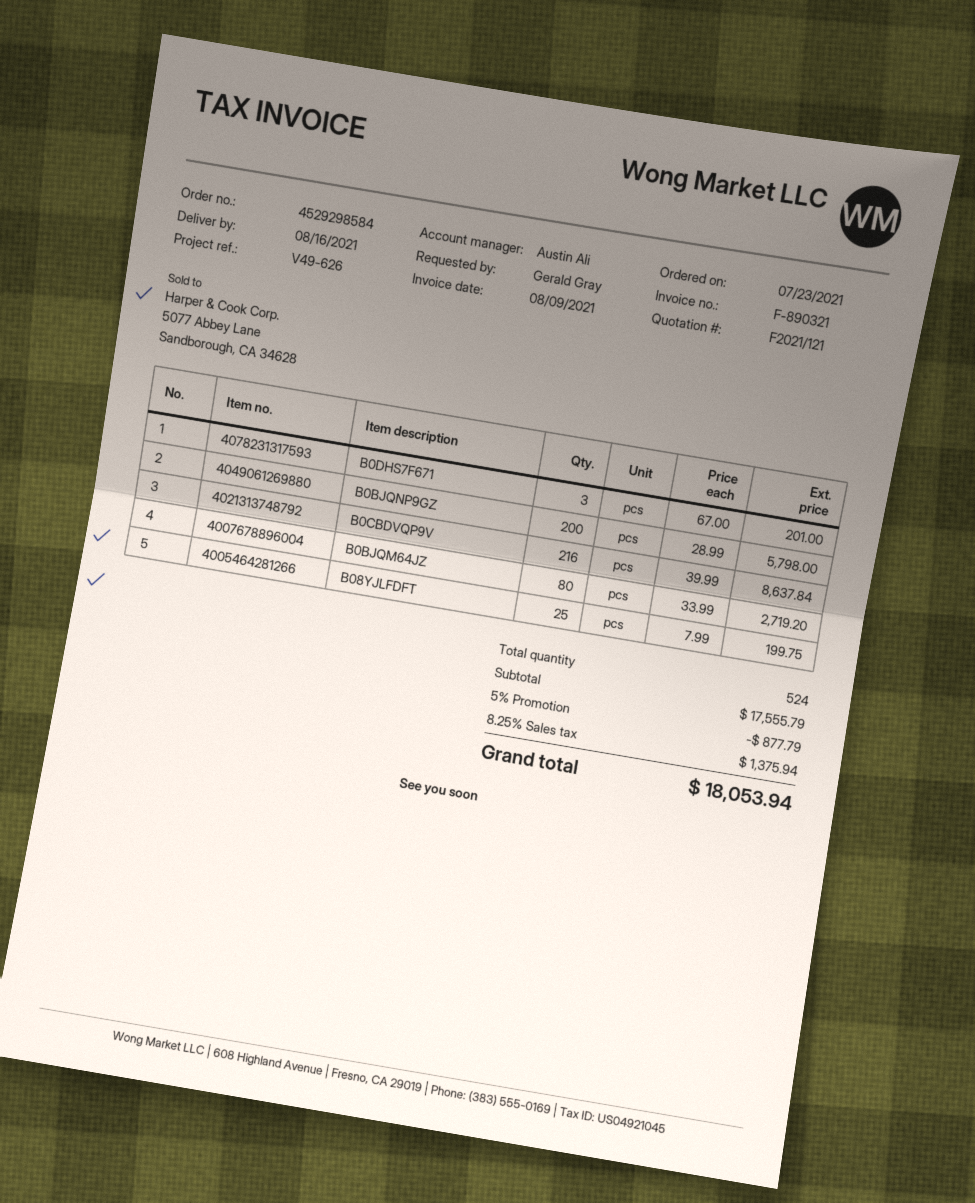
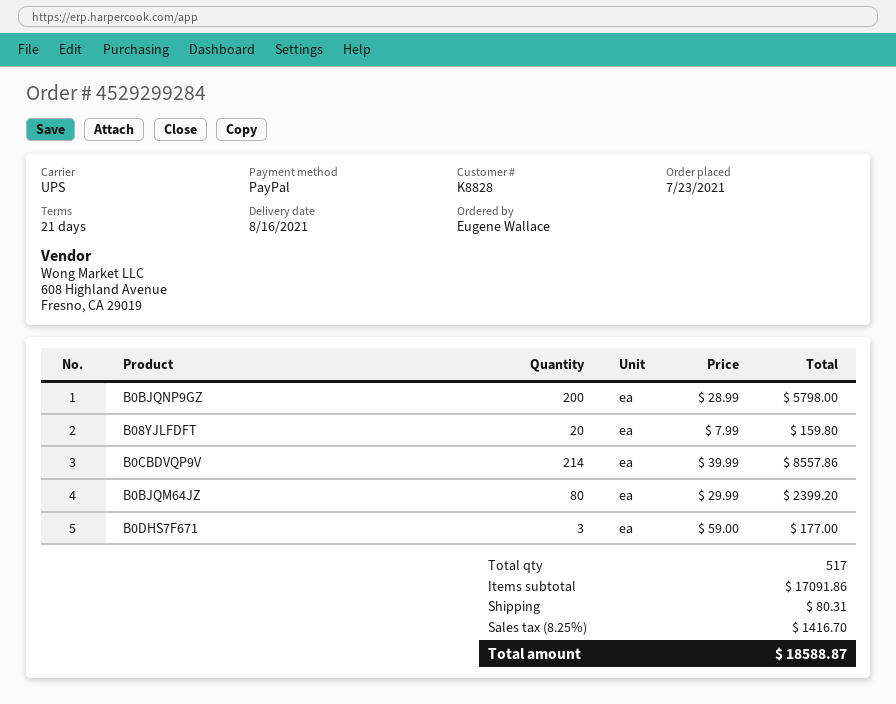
order number: 4529298584 -> 4529299284
ordered by: Gerald Gray -> Eugene Wallace
B0DHS7F671: 3 x 67.00 = 201.00 -> 3 x 59.00 = 177.00
B0CBDVQP9V: 216 x 39.99 = 8637.84 -> 214 x 39.99 = 8557.86
B0BJQM64JZ: 80 x 33.99 = 2719.20 -> 80 x 29.99 = 2399.20
B08YJLFDFT: 25 x 7.99 = 199.75 -> 20 x 7.99 = 159.80
total quantity: 524 -> 517
subtotal: 17555.79 -> 17091.86
discount: 5% = 877.79 -> none
shipping: none -> 80.31
tax: 8.25% = 1375.94 -> 8.25% = 1416.70
total: 18053.94 -> 18588.87

